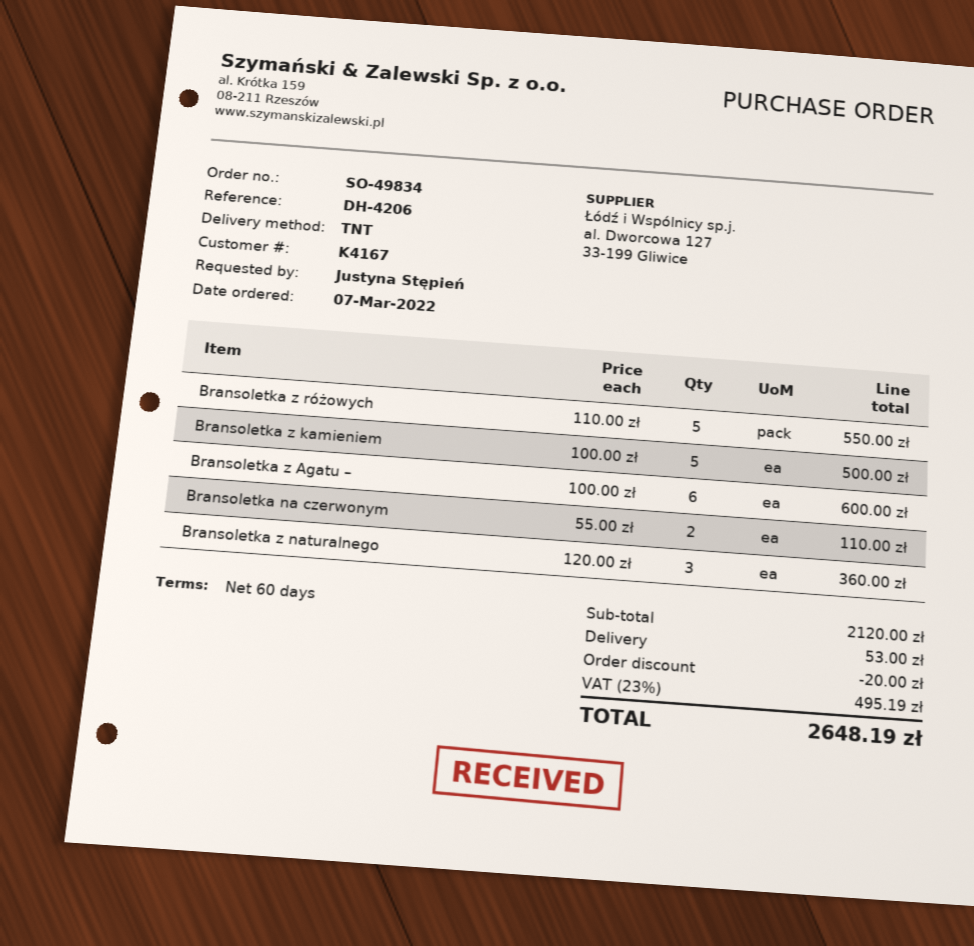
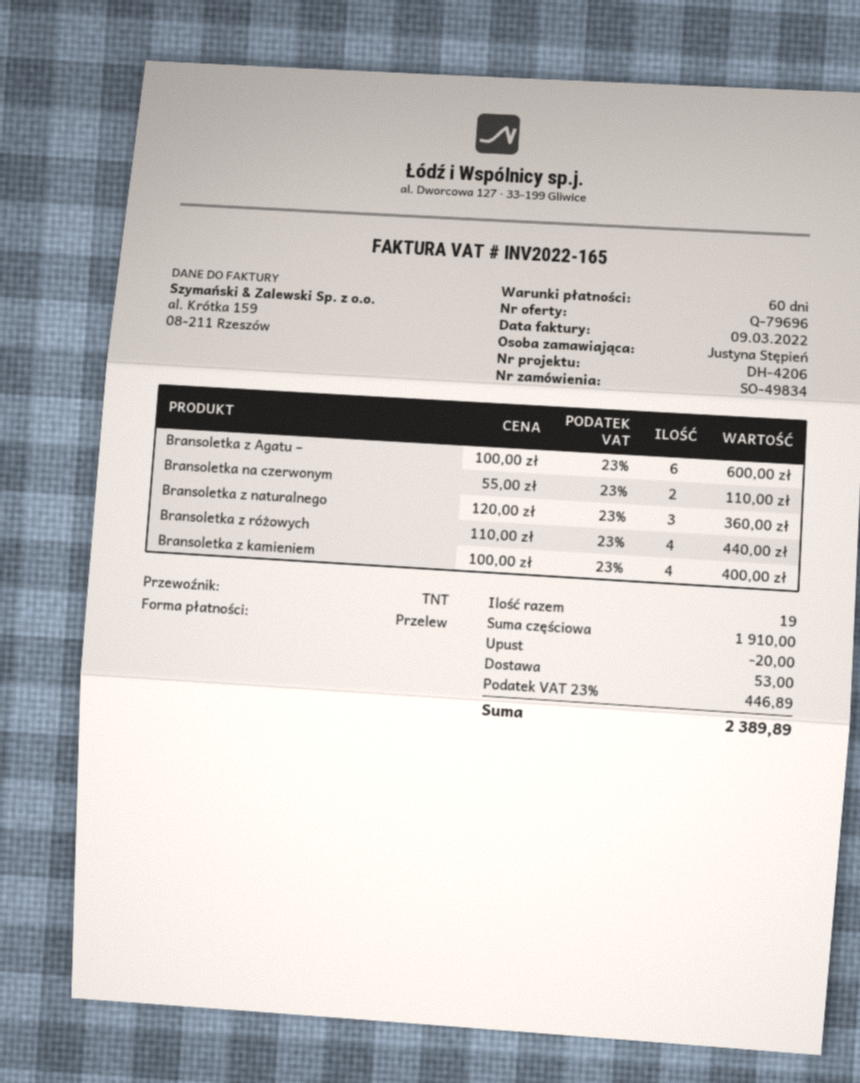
Bransoletka z różowych: 5 x 110.00 = 550.00 -> 4 x 110.00 = 440.00
Bransoletka z kamieniem: 5 x 100.00 = 500.00 -> 4 x 100.00 = 400.00
subtotal: 2120.00 -> 1910.00
tax: 23% = 495.19 -> 23% = 446.89
total: 2648.19 -> 2389.89

